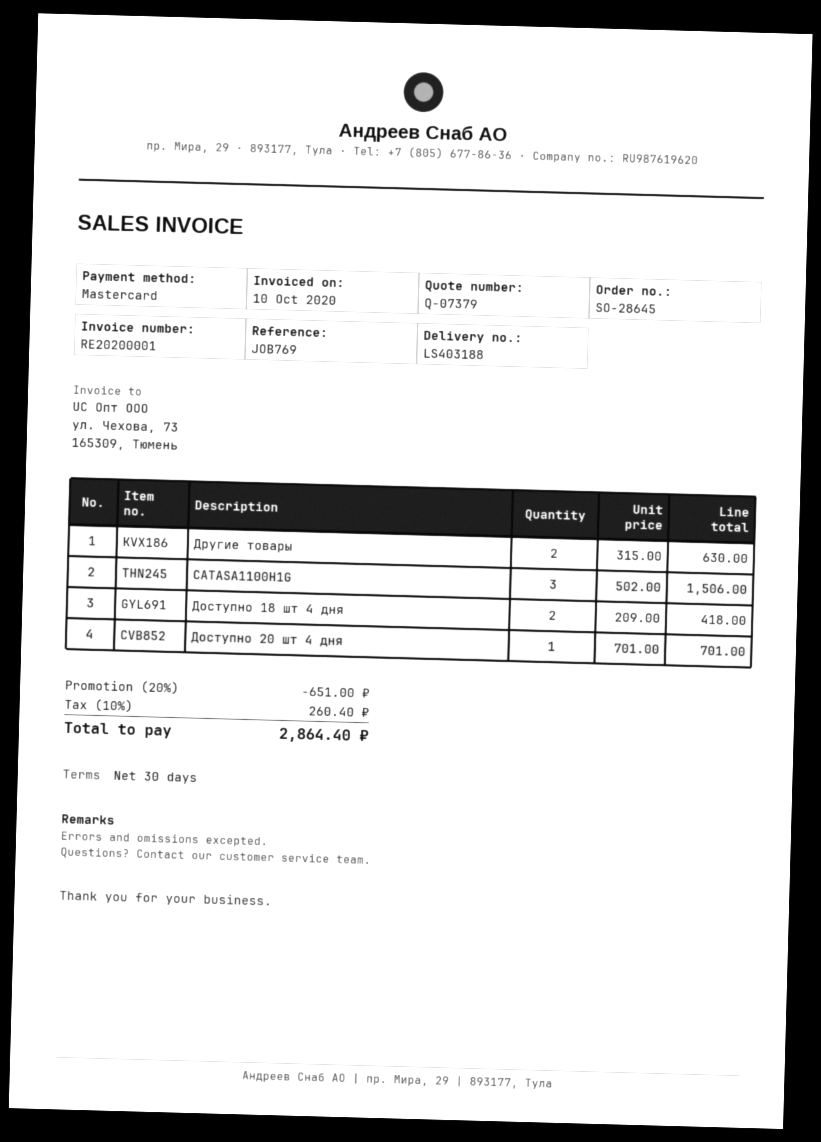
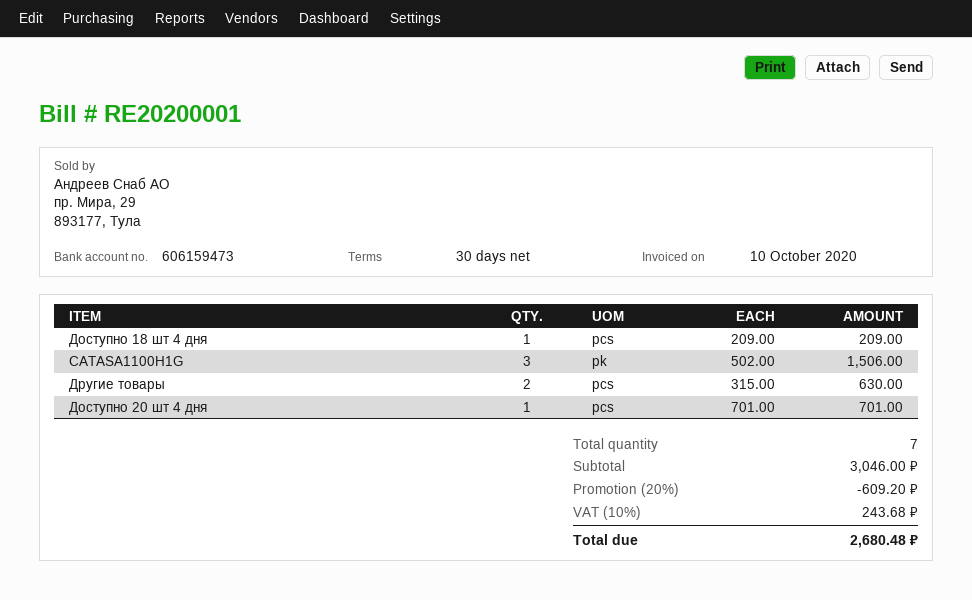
Доступно 18 шт 4 дня: 2 x 209.00 = 418.00 -> 1 x 209.00 = 209.00
discount: 20% = 651.00 -> 20% = 609.20
tax: 10% = 260.40 -> 10% = 243.68
total: 2864.40 -> 2680.48

